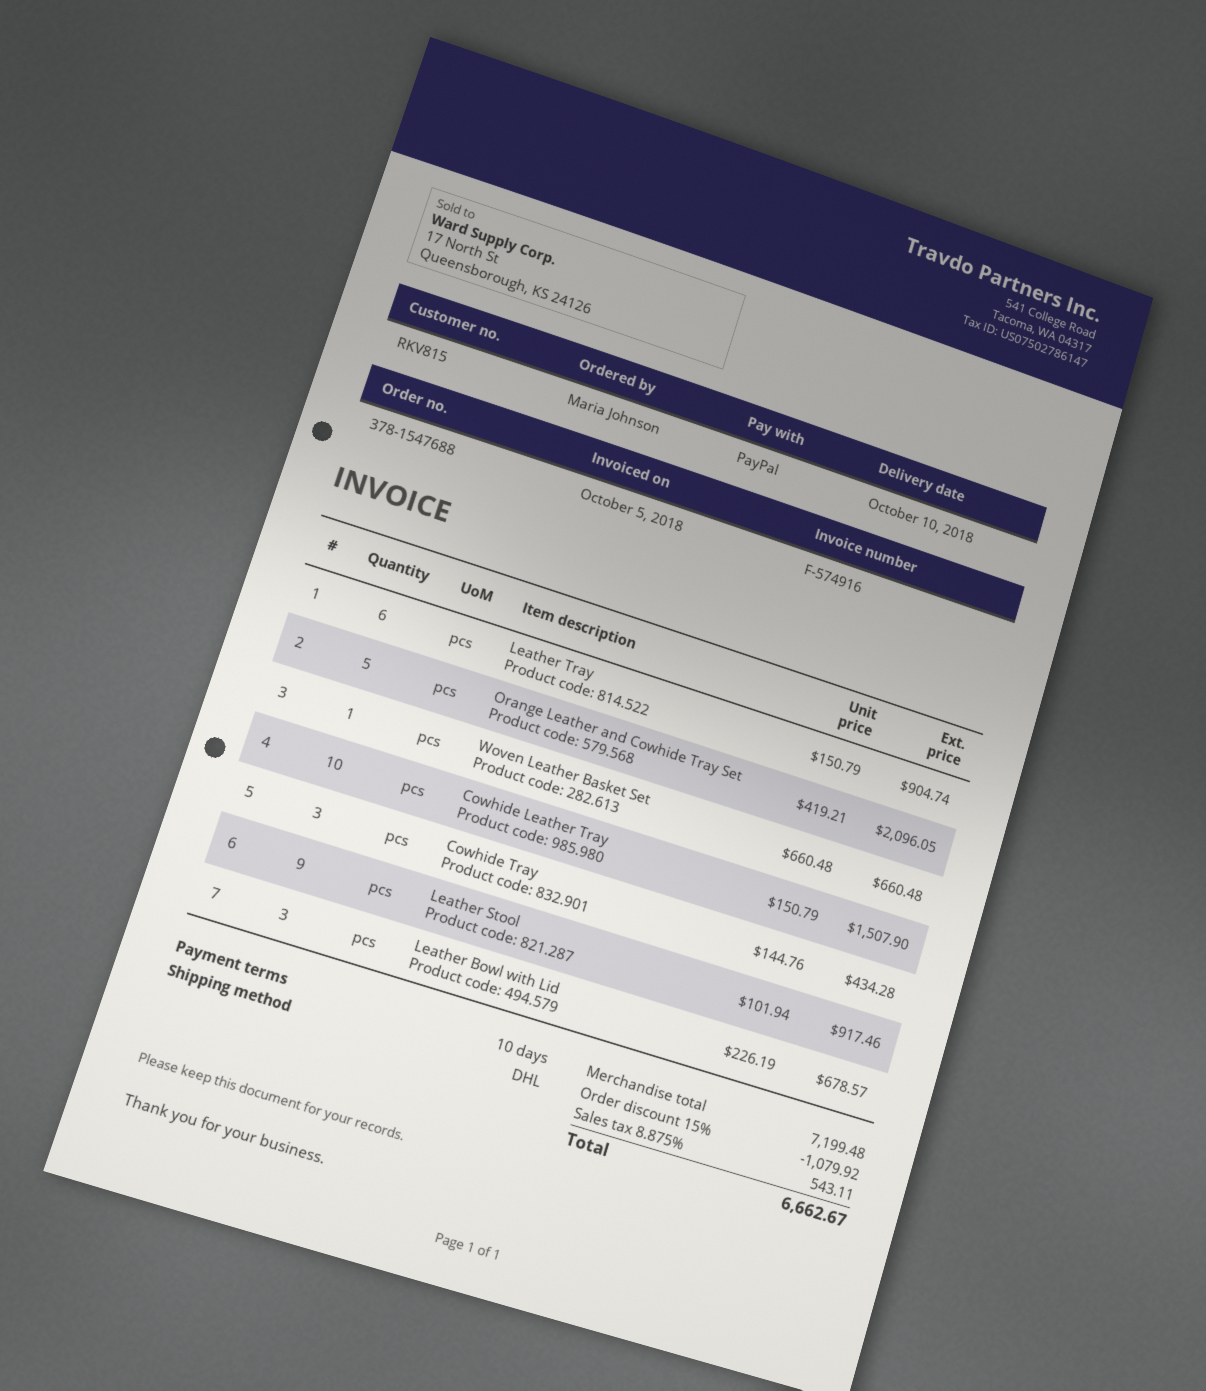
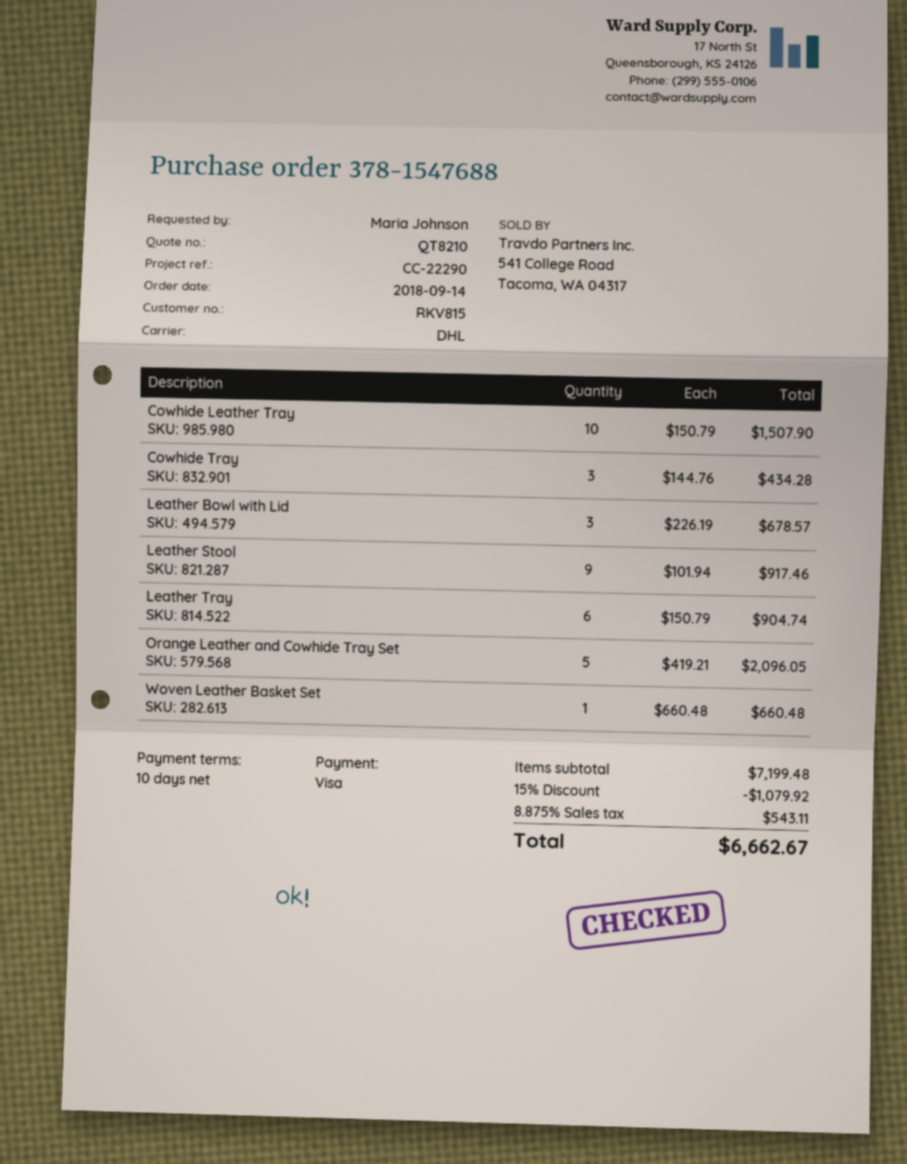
payment method: PayPal -> Visa

